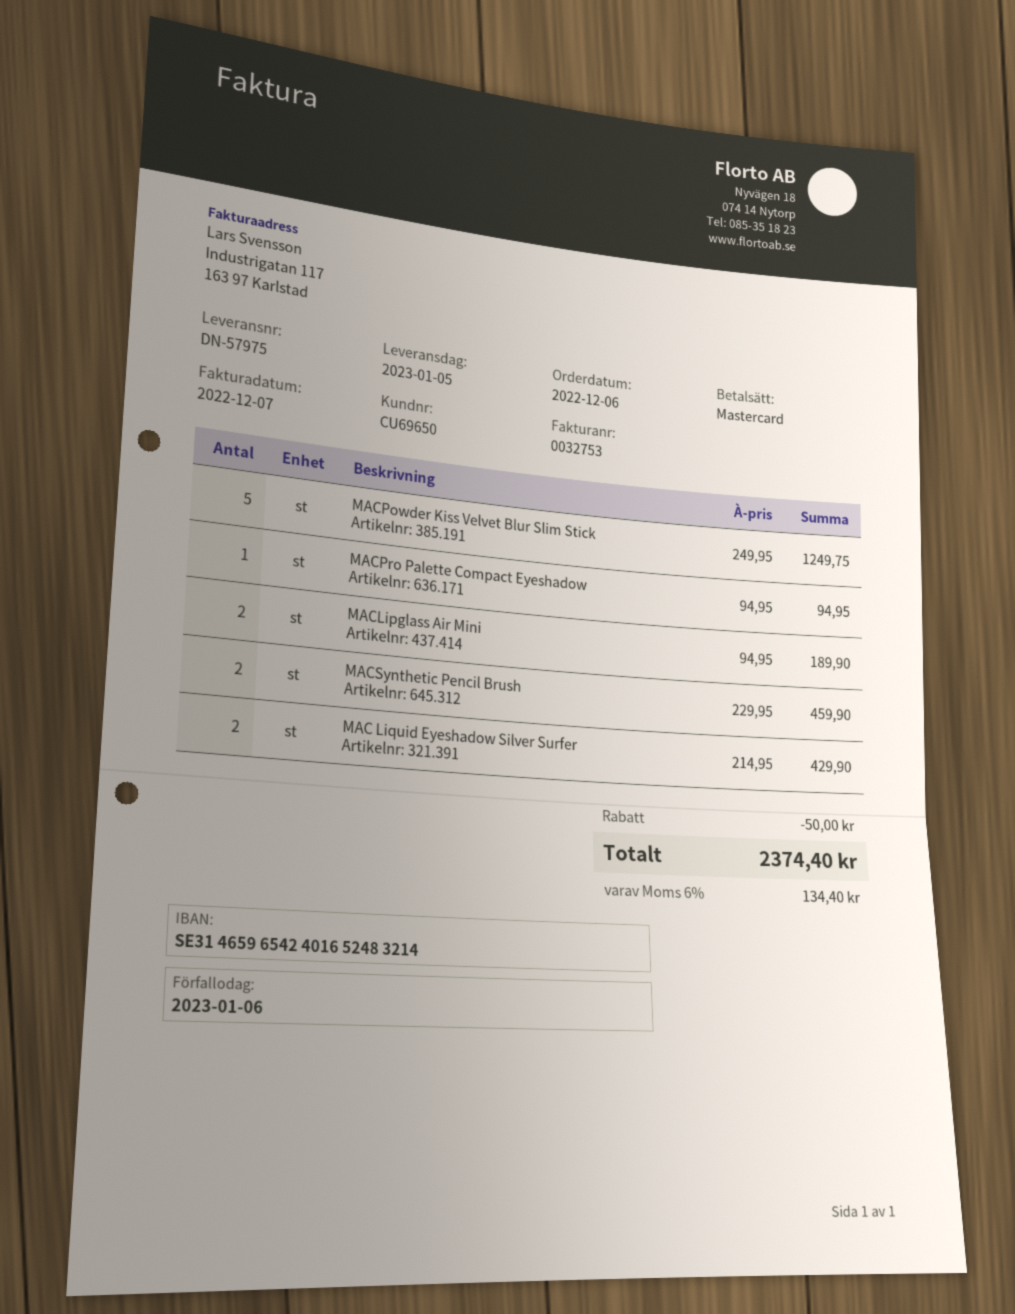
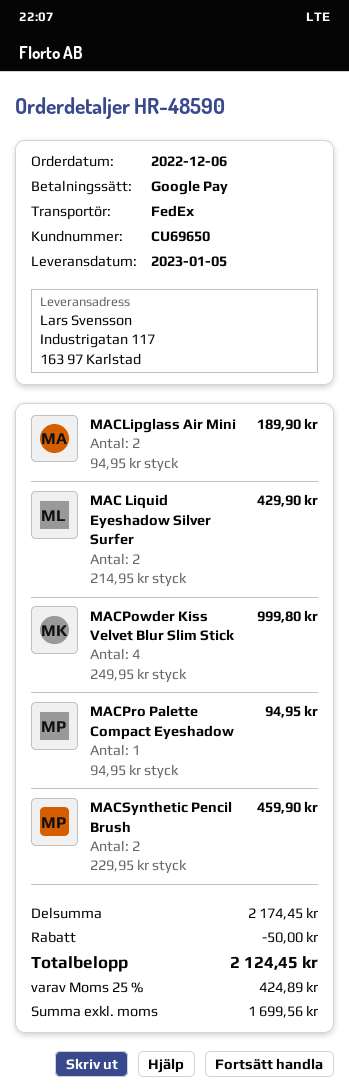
payment method: Mastercard -> Google Pay
MACPowder Kiss Velvet Blur Slim Stick: 5 x 249.95 = 1249.75 -> 4 x 249.95 = 999.80
tax: 6% = 134.40 -> 25% = 424.89
total: 2374.40 -> 2124.45

